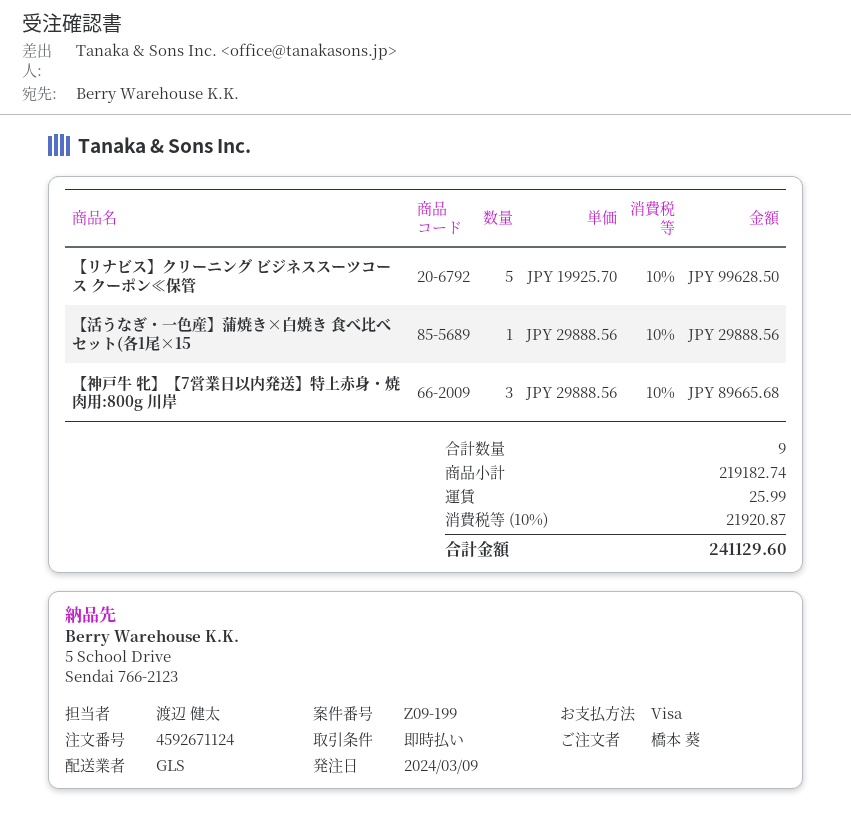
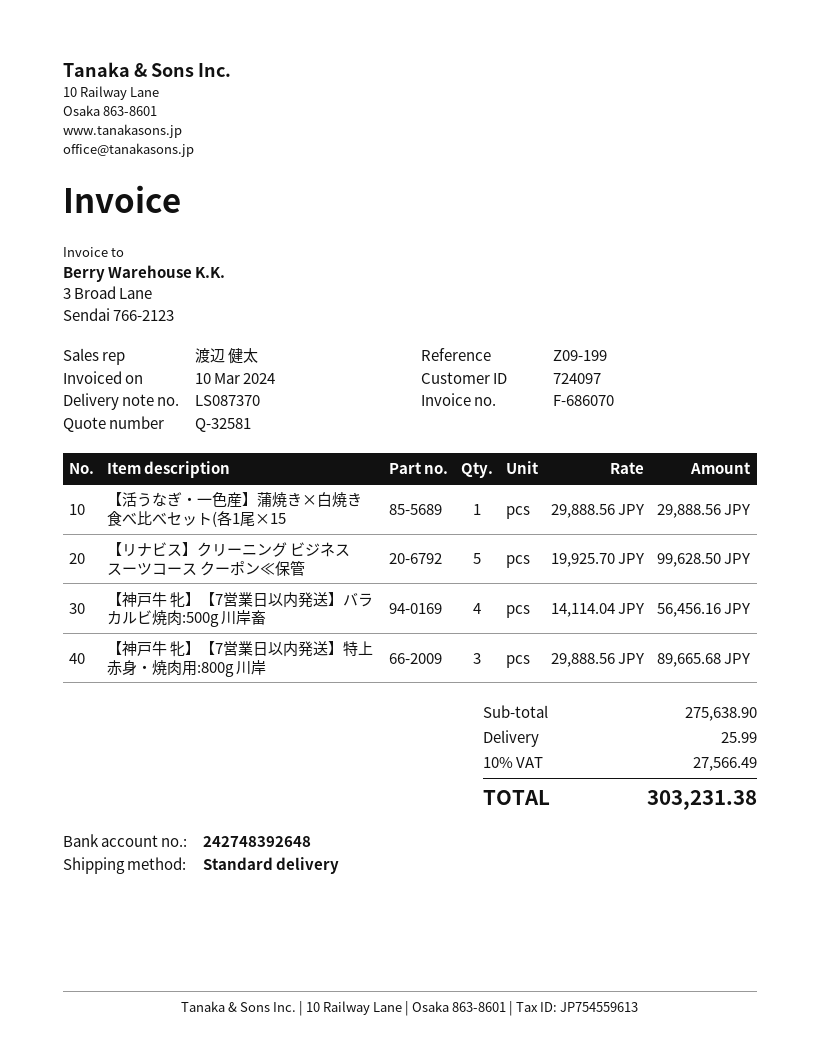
shipping method: GLS -> standard
【神戸牛 牝】【7営業日以内発送】バラカルビ焼肉:500g 川岸畜: none -> 4 x 14114.04 = 56456.16
subtotal: 219182.74 -> 275638.90
tax: 10% = 21920.87 -> 10% = 27566.49
total: 241129.60 -> 303231.38

